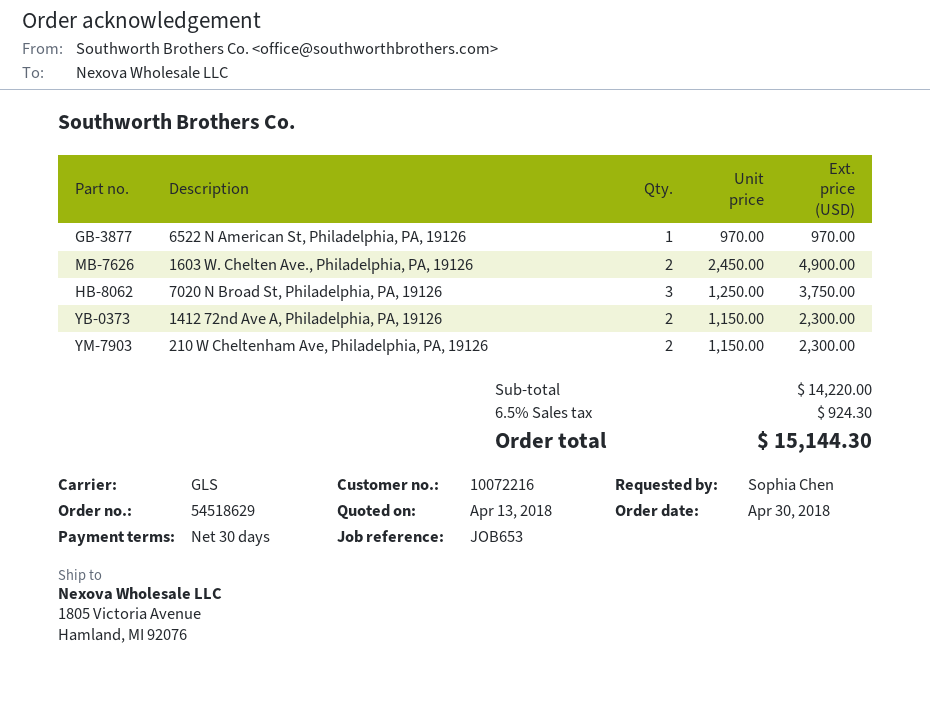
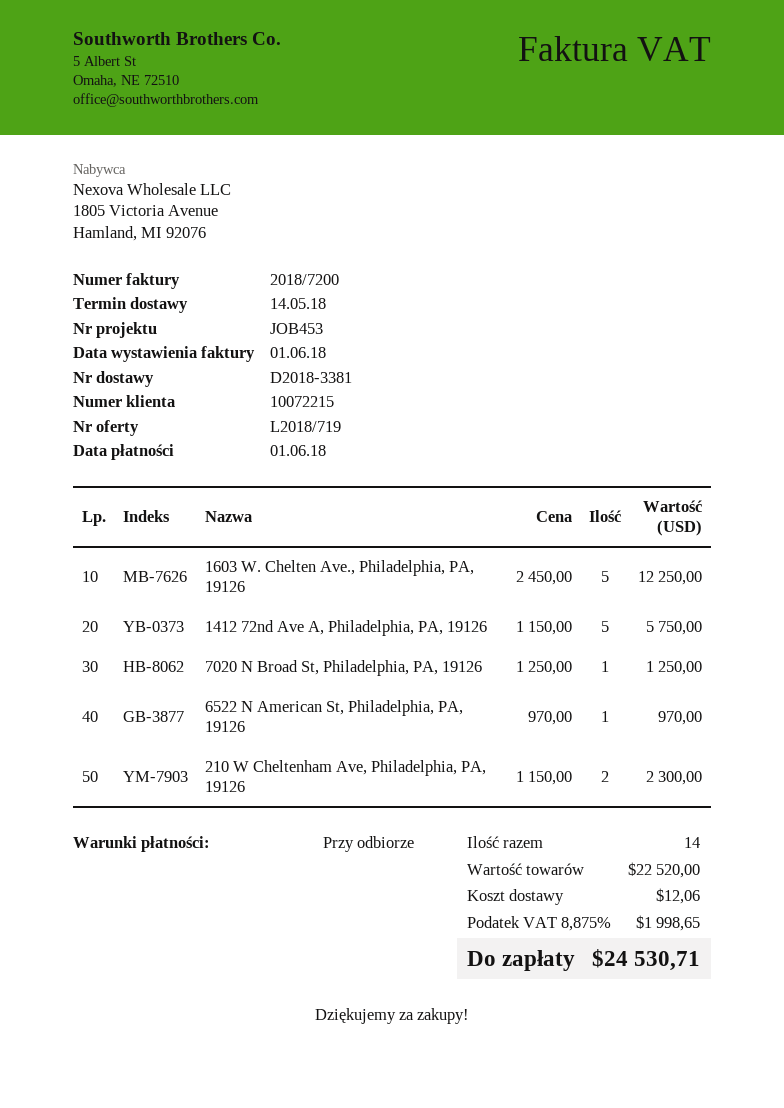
payment terms: 30 days -> on receipt
customer number: 10072216 -> 10072215
reference: JOB653 -> JOB453
1603 W. Chelten Ave., Philadelphia, PA, 19126: 2 x 2450.00 = 4900.00 -> 5 x 2450.00 = 12250.00
7020 N Broad St, Philadelphia, PA, 19126: 3 x 1250.00 = 3750.00 -> 1 x 1250.00 = 1250.00
1412 72nd Ave A, Philadelphia, PA, 19126: 2 x 1150.00 = 2300.00 -> 5 x 1150.00 = 5750.00
subtotal: 14220.00 -> 22520.00
shipping: none -> 12.06
tax: 6.5% = 924.30 -> 8.875% = 1998.65
total: 15144.30 -> 24530.71

